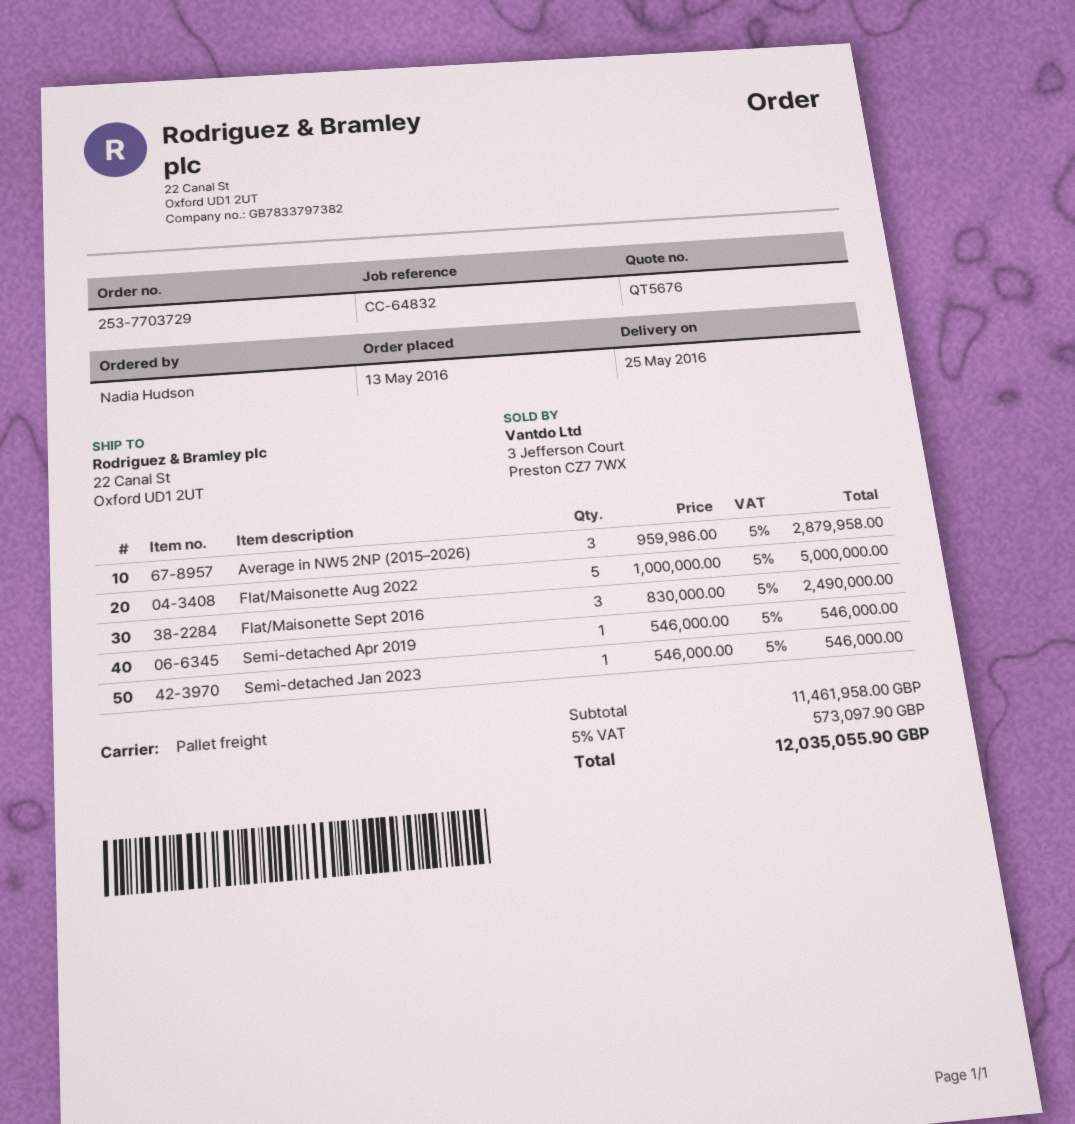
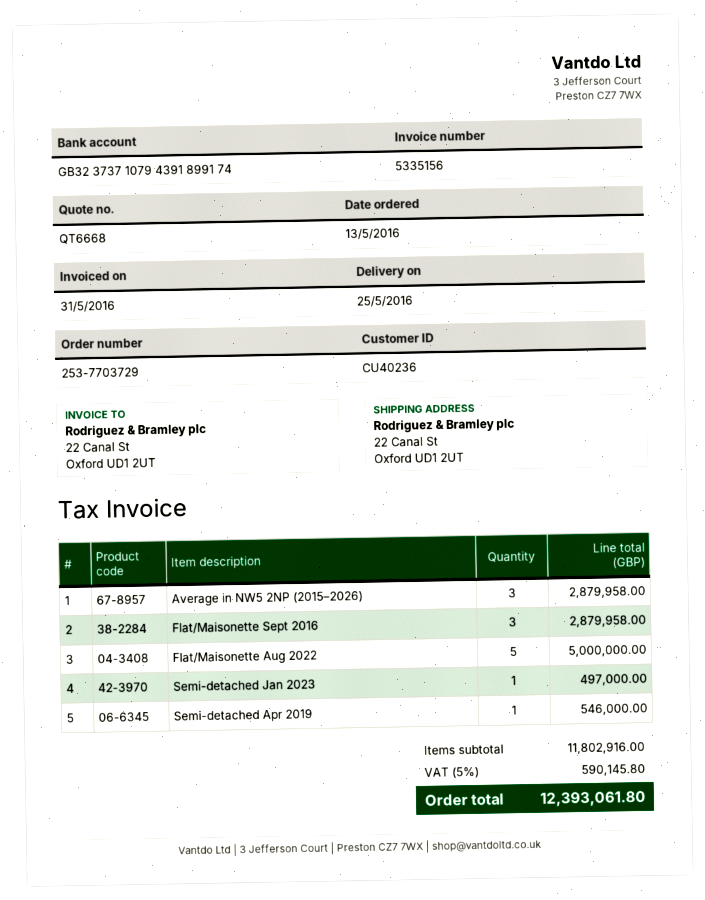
quote number: QT5676 -> QT6668
Flat/Maisonette Sept 2016: 3 for 2490000.00 -> 3 for 2879958.00
Semi-detached Jan 2023: 1 for 546000.00 -> 1 for 497000.00
subtotal: 11461958.00 -> 11802916.00
tax: 5% = 573097.90 -> 5% = 590145.80
total: 12035055.90 -> 12393061.80

